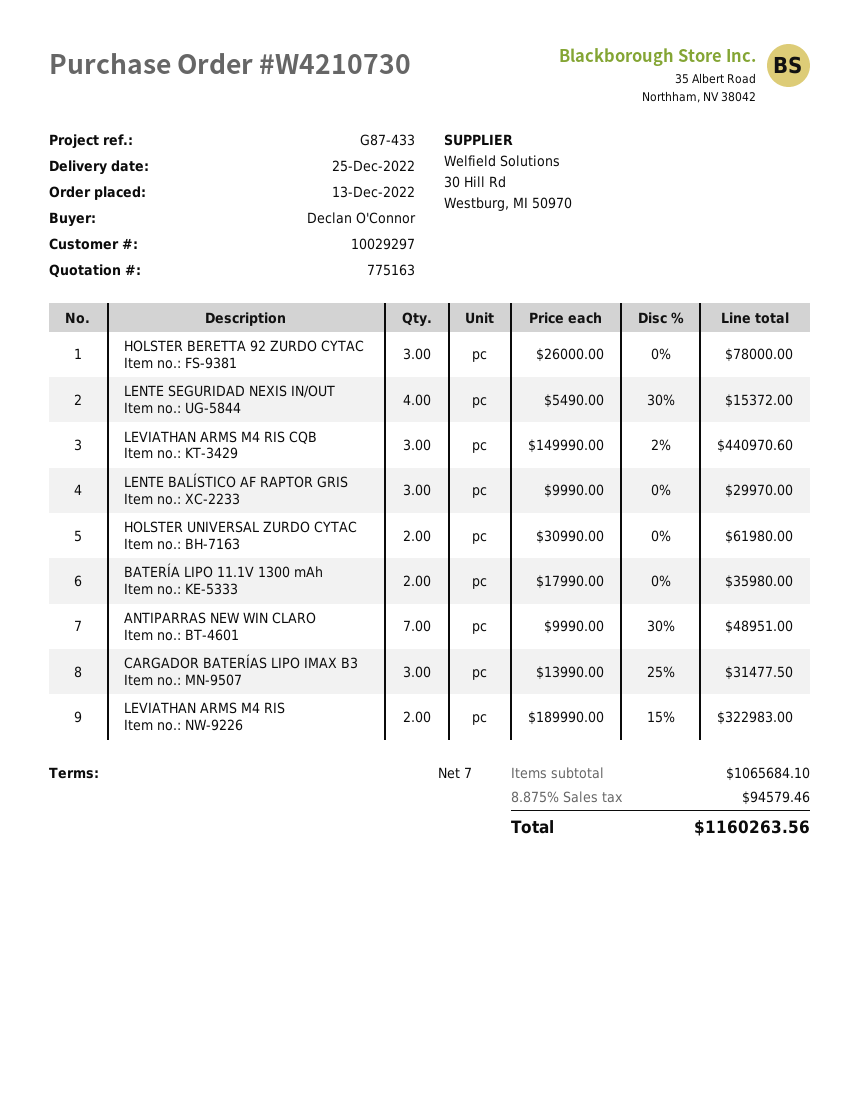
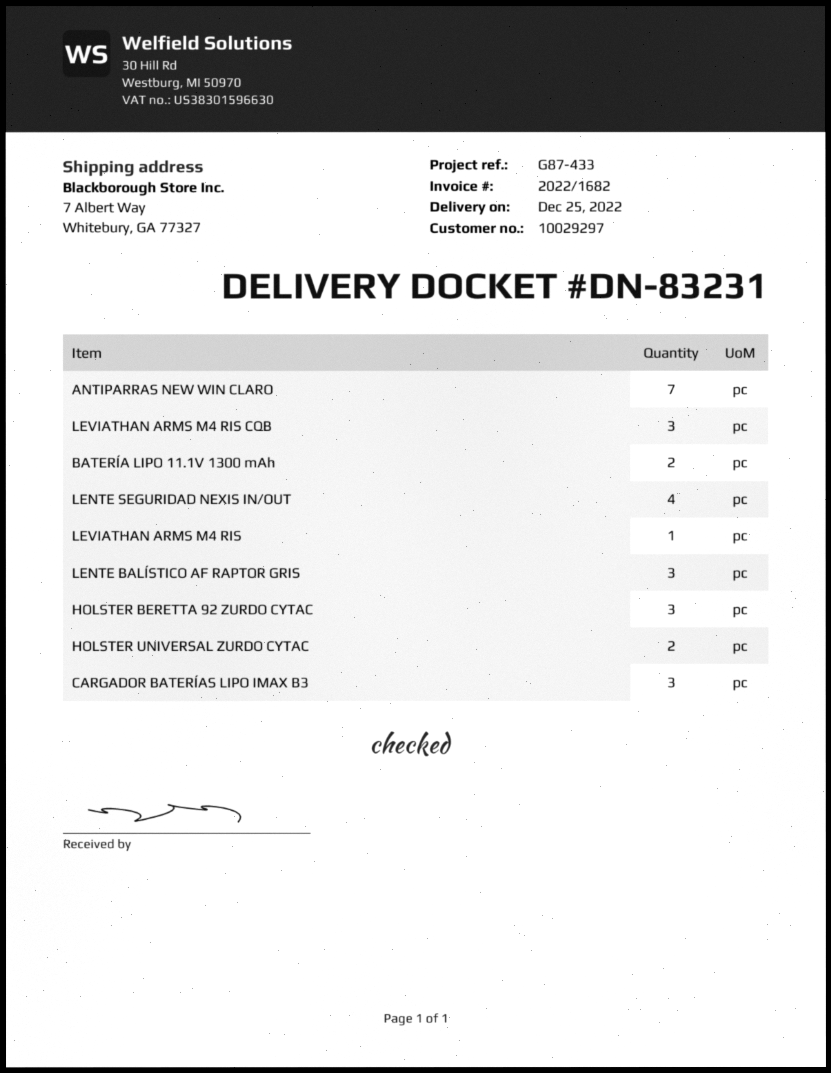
LEVIATHAN ARMS M4 RIS: 2 -> 1

